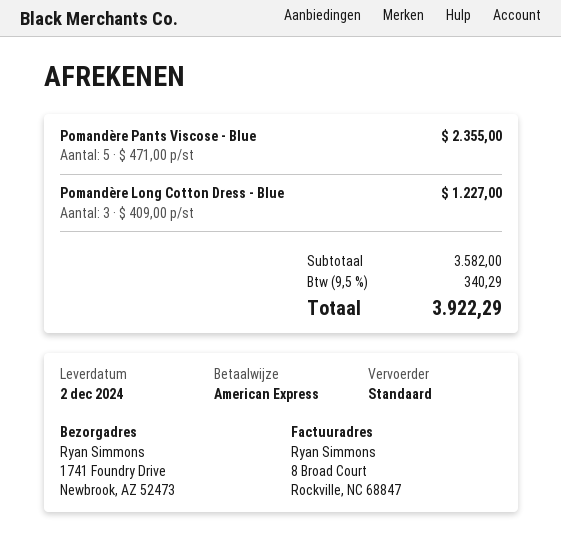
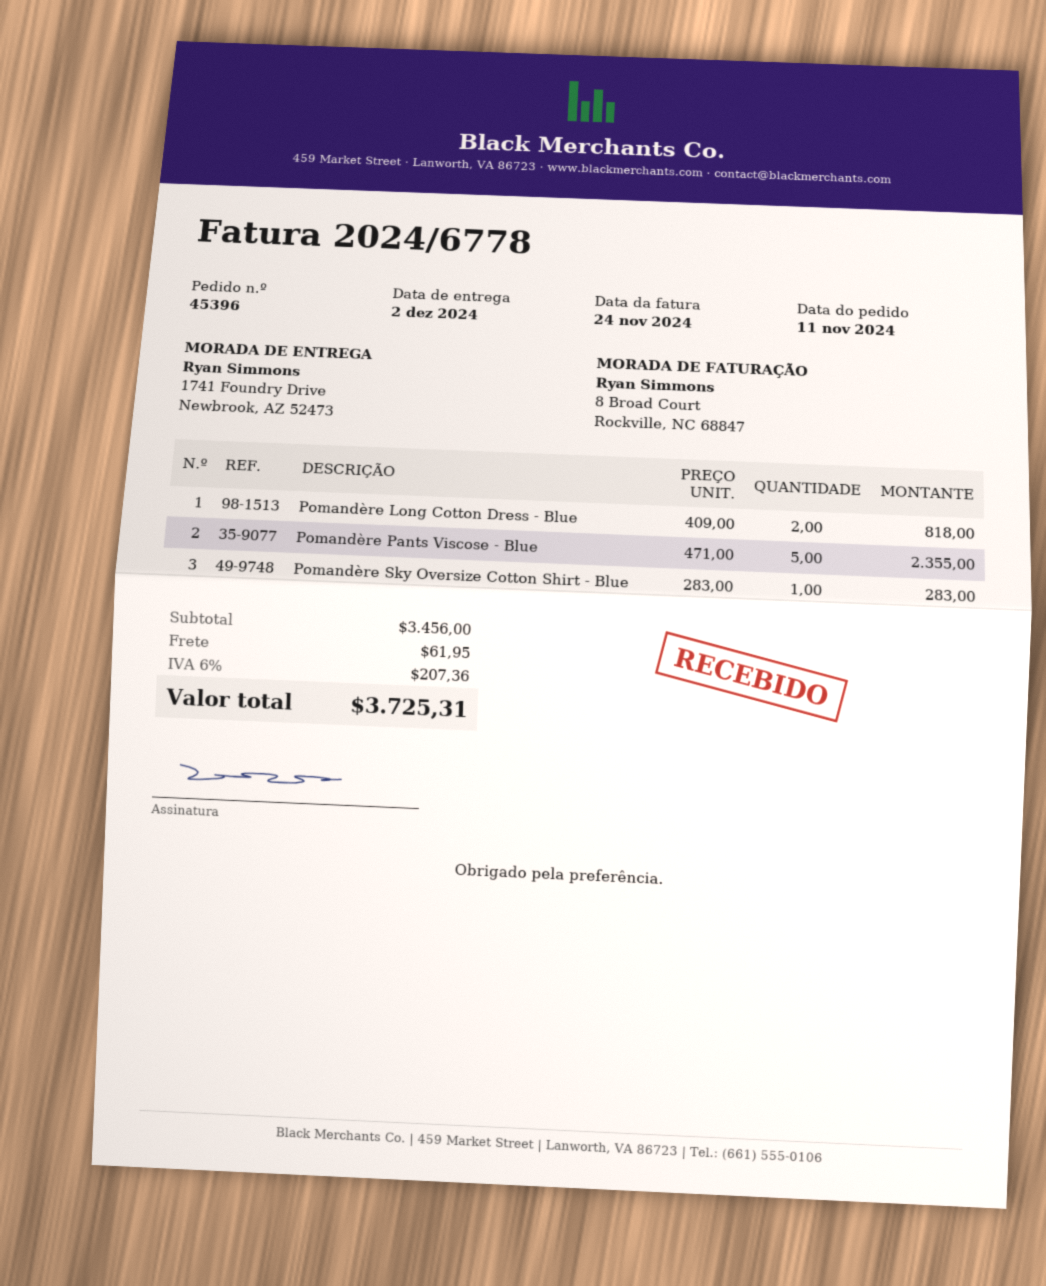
Pomandère Long Cotton Dress - Blue: 3 x 409.00 = 1227.00 -> 2 x 409.00 = 818.00
Pomandère Sky Oversize Cotton Shirt - Blue: none -> 1 x 283.00 = 283.00
subtotal: 3582.00 -> 3456.00
shipping: none -> 61.95
tax: 9.5% = 340.29 -> 6% = 207.36
total: 3922.29 -> 3725.31

